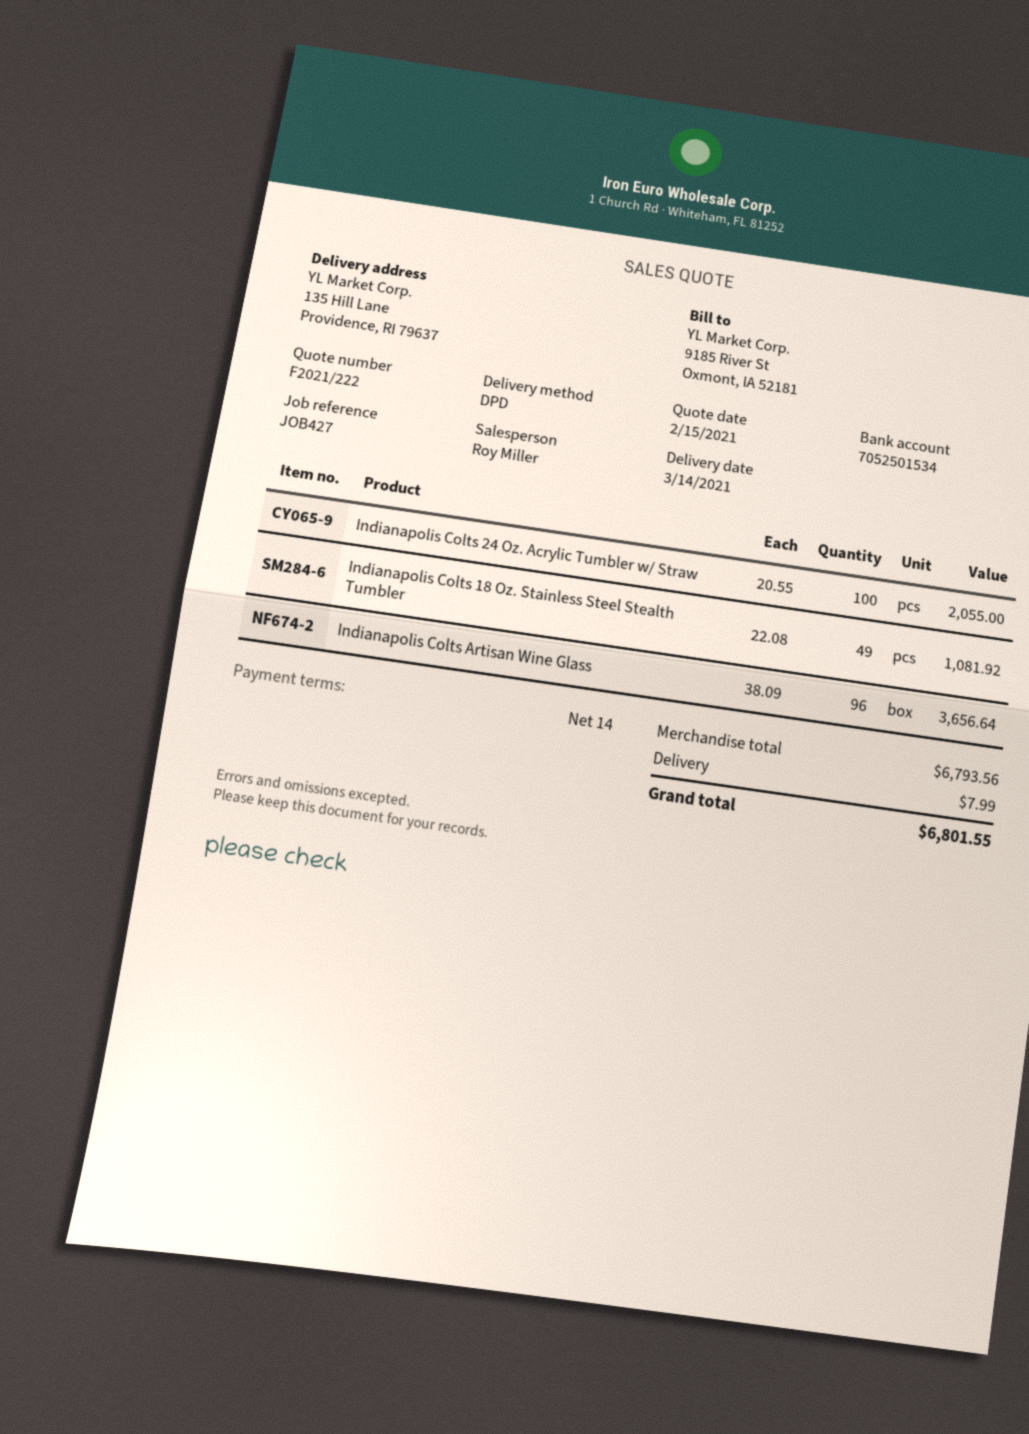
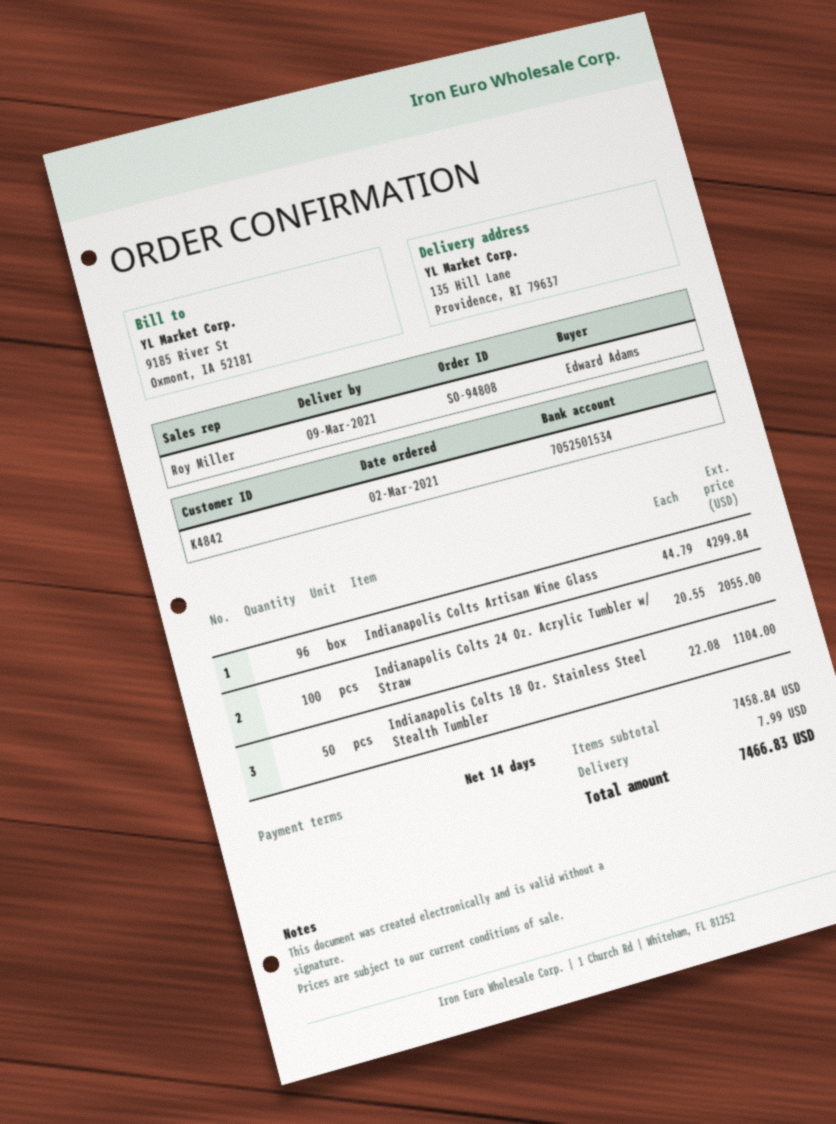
delivery date: 2021-03-14 -> 2021-03-09
Indianapolis Colts 18 Oz. Stainless Steel Stealth Tumbler: 49 x 22.08 = 1081.92 -> 50 x 22.08 = 1104.00
Indianapolis Colts Artisan Wine Glass: 96 x 38.09 = 3656.64 -> 96 x 44.79 = 4299.84
subtotal: 6793.56 -> 7458.84
total: 6801.55 -> 7466.83

